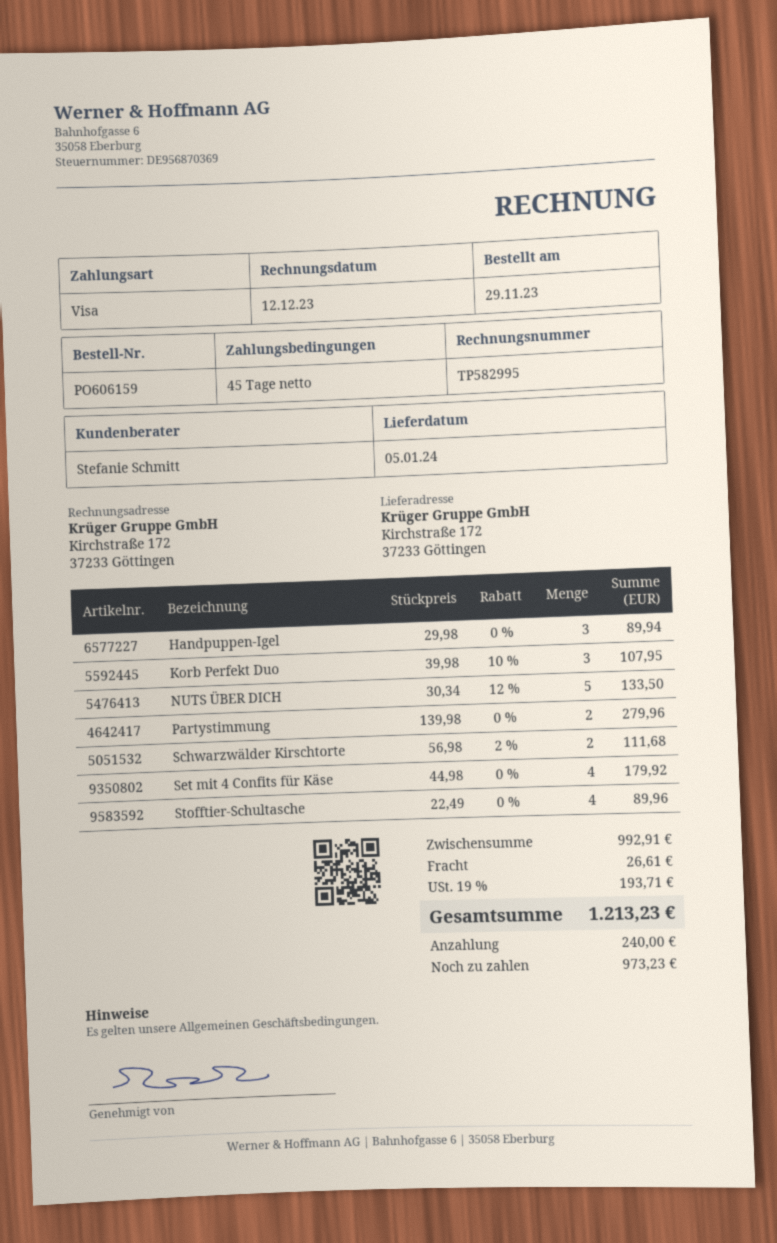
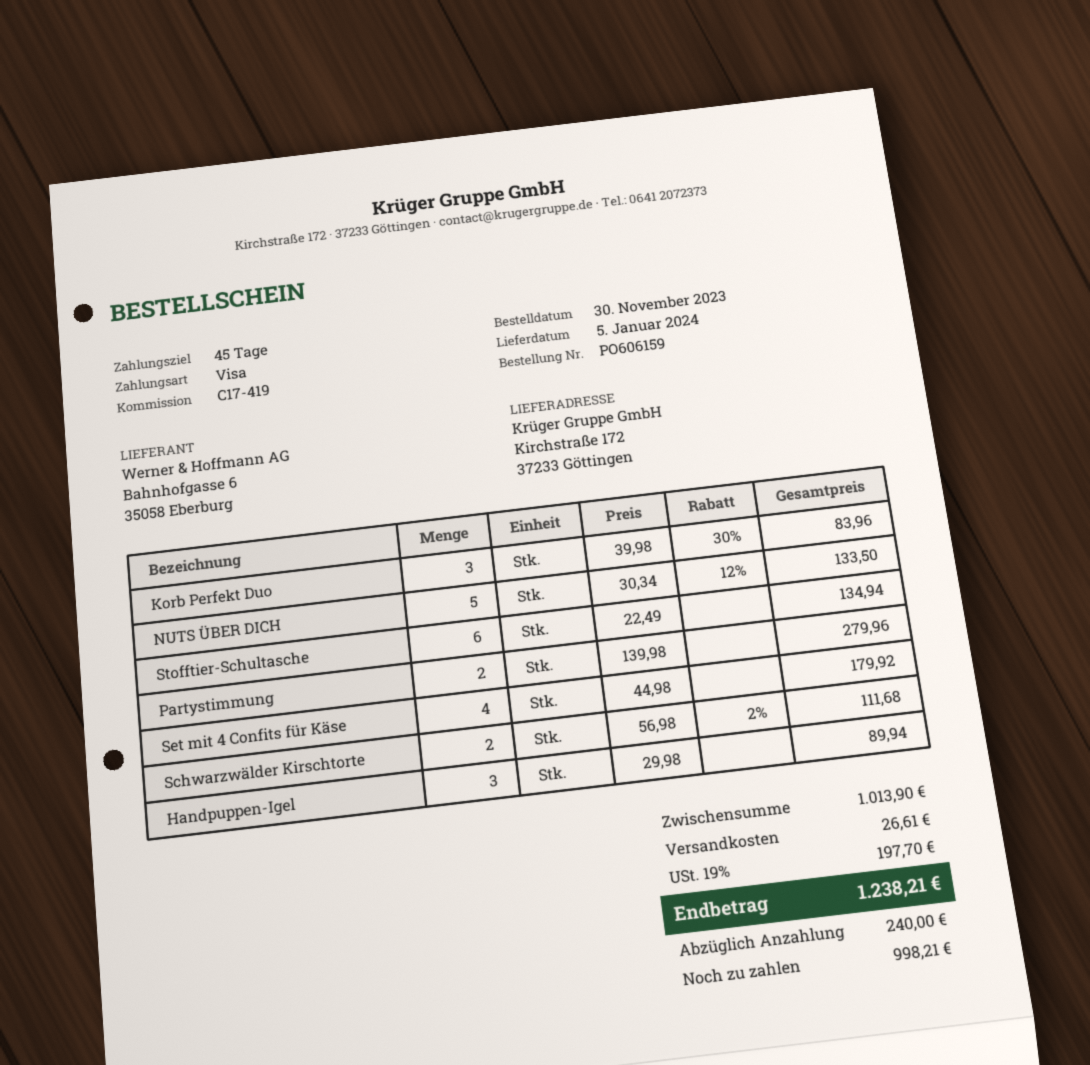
order date: 2023-11-29 -> 2023-11-30
Korb Perfekt Duo: 3 x 39.98 - 10% = 107.95 -> 3 x 39.98 - 30% = 83.96
Stofftier-Schultasche: 4 x 22.49 = 89.96 -> 6 x 22.49 = 134.94
subtotal: 992.91 -> 1013.90
tax: 19% = 193.71 -> 19% = 197.70
total: 1213.23 -> 1238.21
balance: 973.23 -> 998.21

